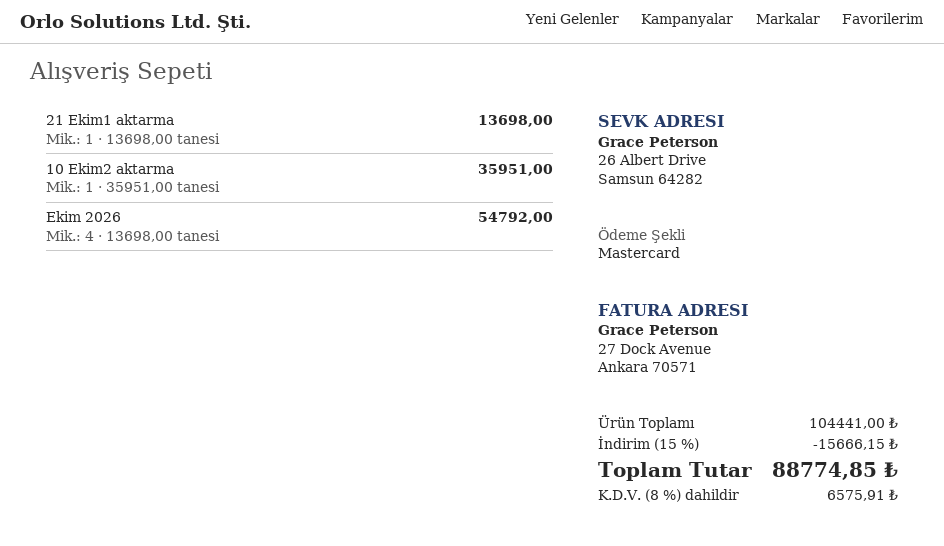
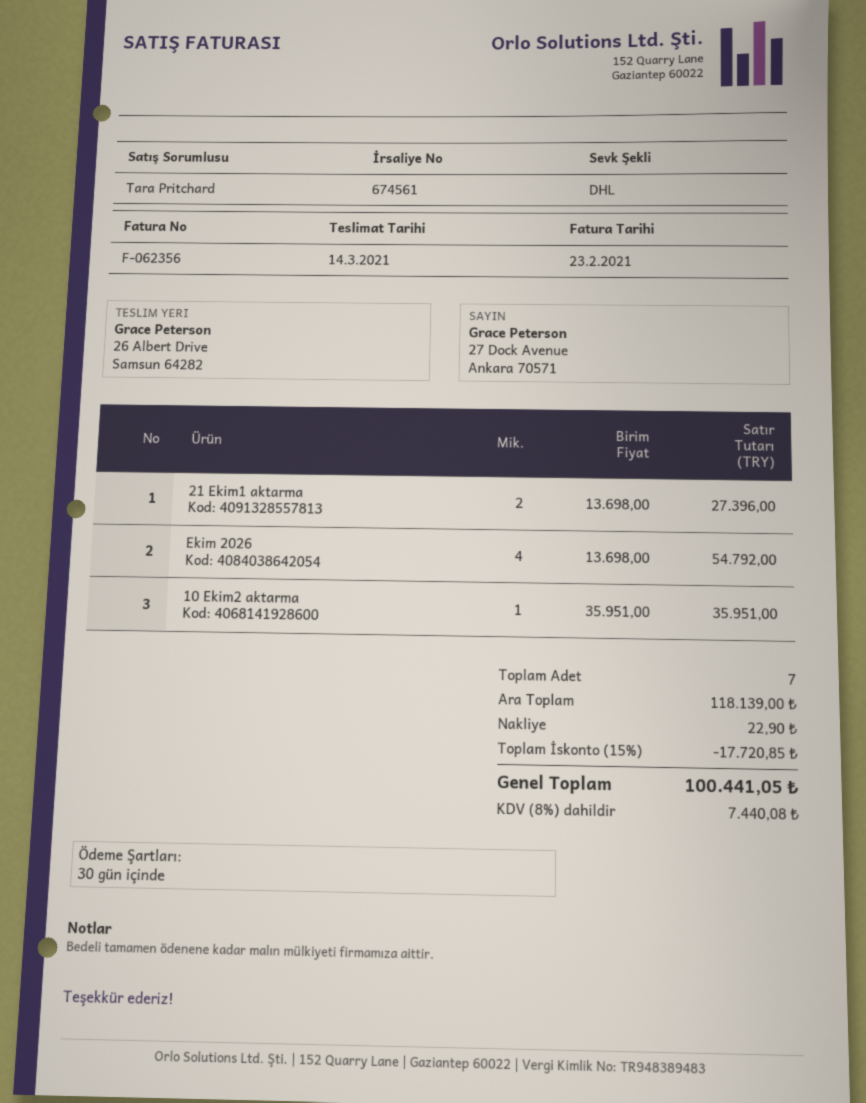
21 Ekim1 aktarma: 1 x 13698.00 = 13698.00 -> 2 x 13698.00 = 27396.00
subtotal: 104441.00 -> 118139.00
discount: 15% = 15666.15 -> 15% = 17720.85
shipping: none -> 22.90
tax: 8% = 6575.91 -> 8% = 7440.08
total: 88774.85 -> 100441.05

